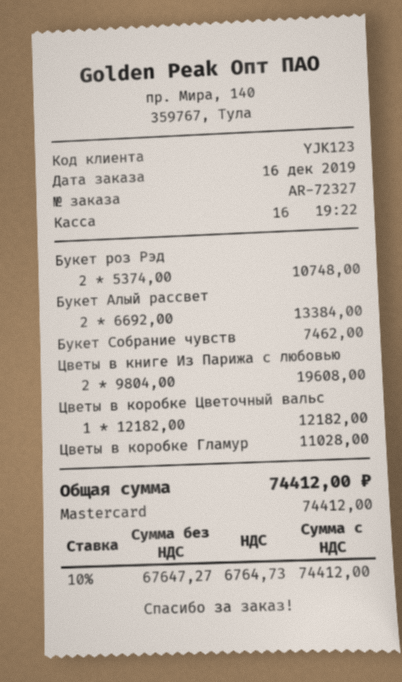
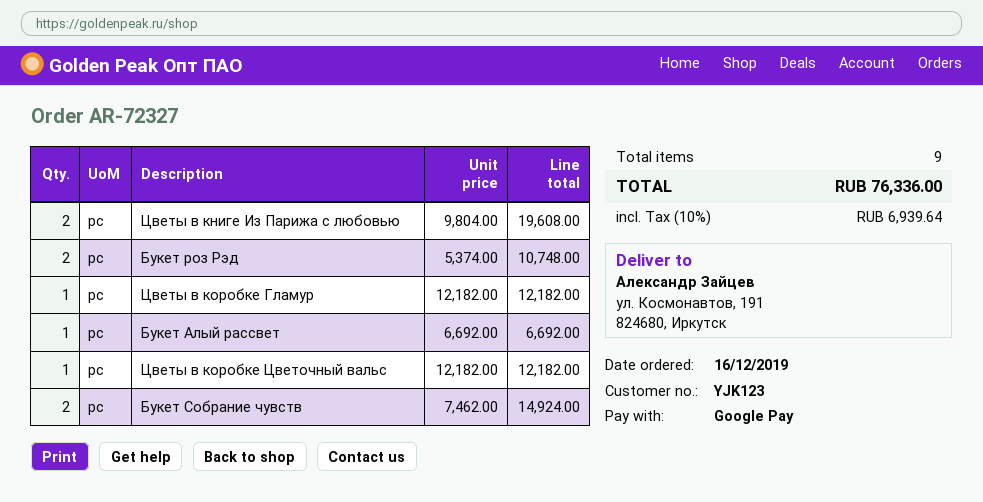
payment method: Mastercard -> Google Pay
Букет Алый рассвет: 2 x 6692.00 = 13384.00 -> 1 x 6692.00 = 6692.00
Букет Собрание чувств: 1 x 7462.00 = 7462.00 -> 2 x 7462.00 = 14924.00
Цветы в коробке Гламур: 1 x 11028.00 = 11028.00 -> 1 x 12182.00 = 12182.00
tax: 10% = 6764.73 -> 10% = 6939.64
total: 74412.00 -> 76336.00

